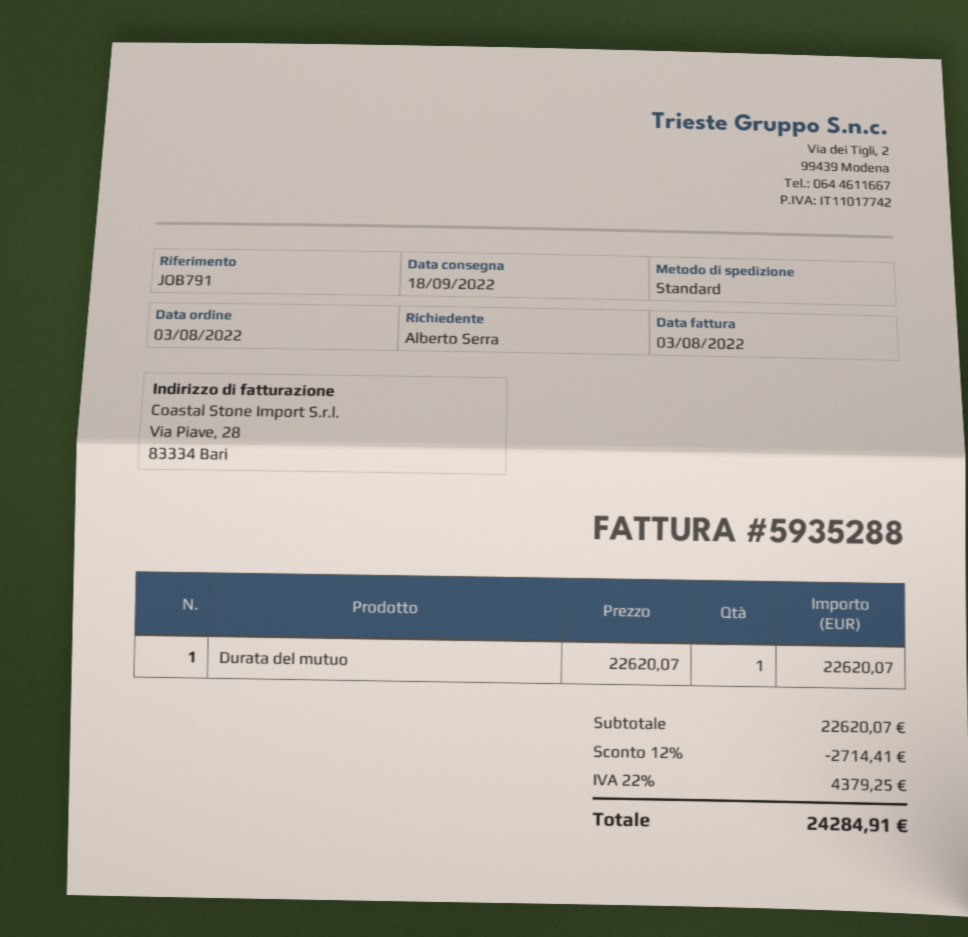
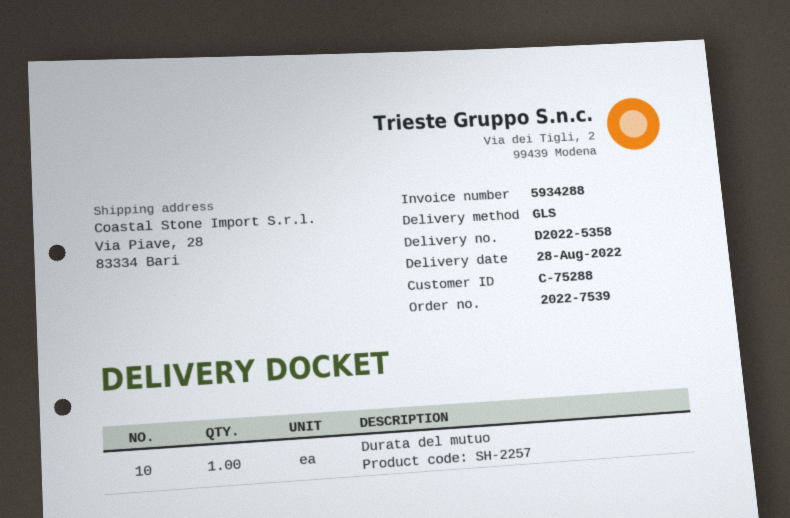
delivery date: 2022-09-18 -> 2022-08-28
invoice number: 5935288 -> 5934288
shipping method: standard -> GLS

